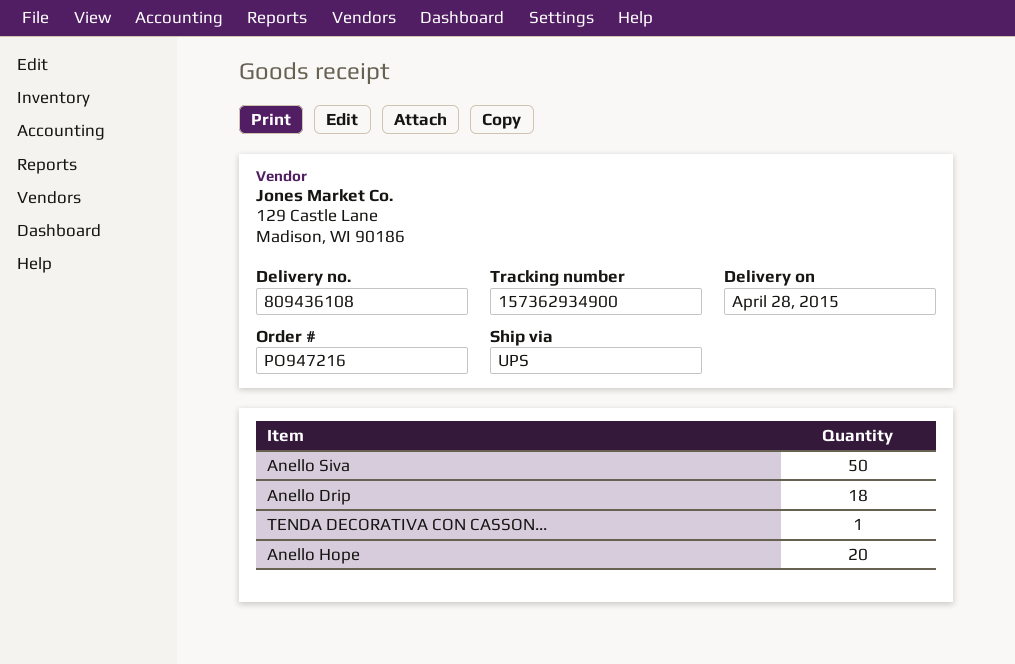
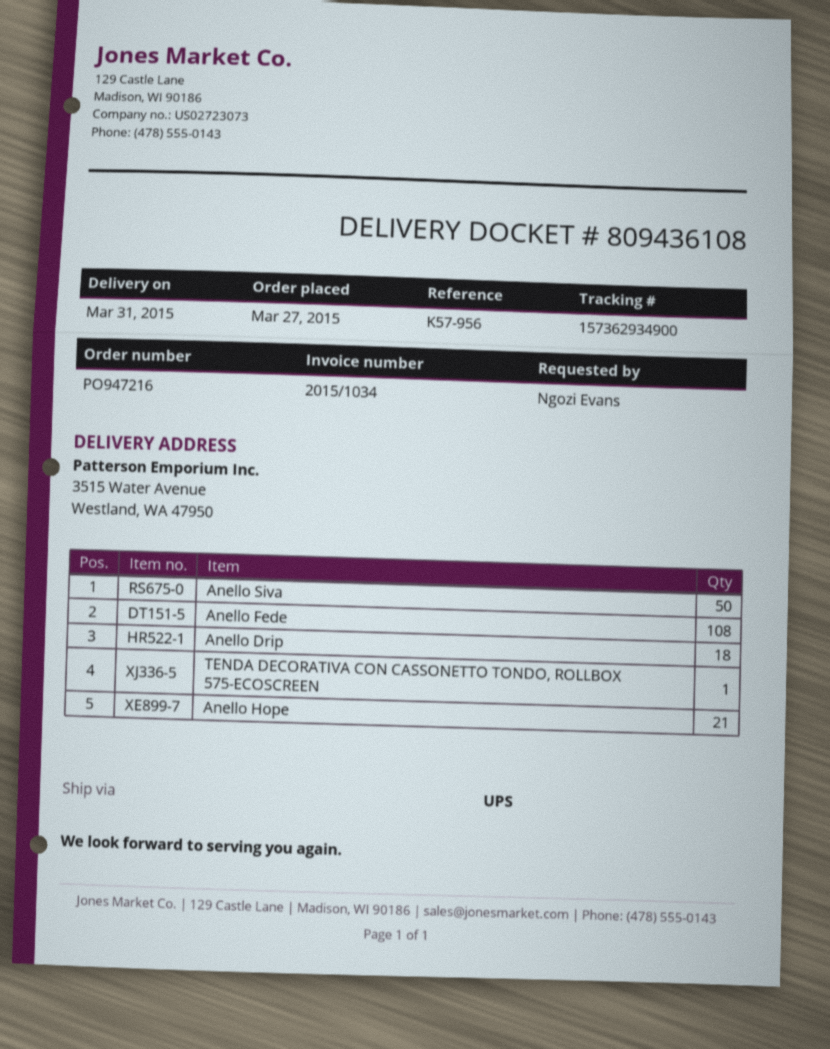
delivery date: 2015-04-28 -> 2015-03-31
Anello Hope: 20 -> 21
Anello Fede: none -> 108

